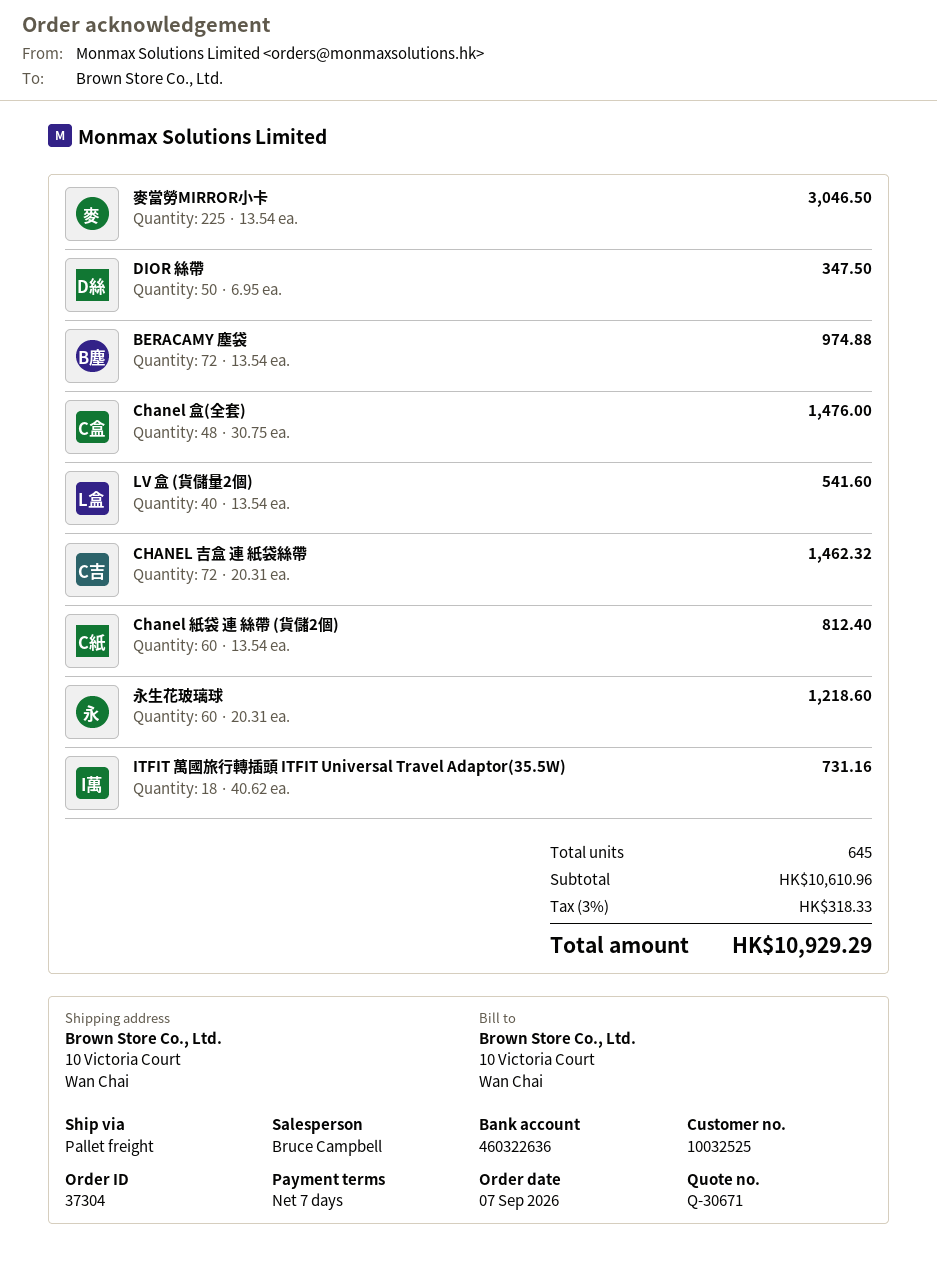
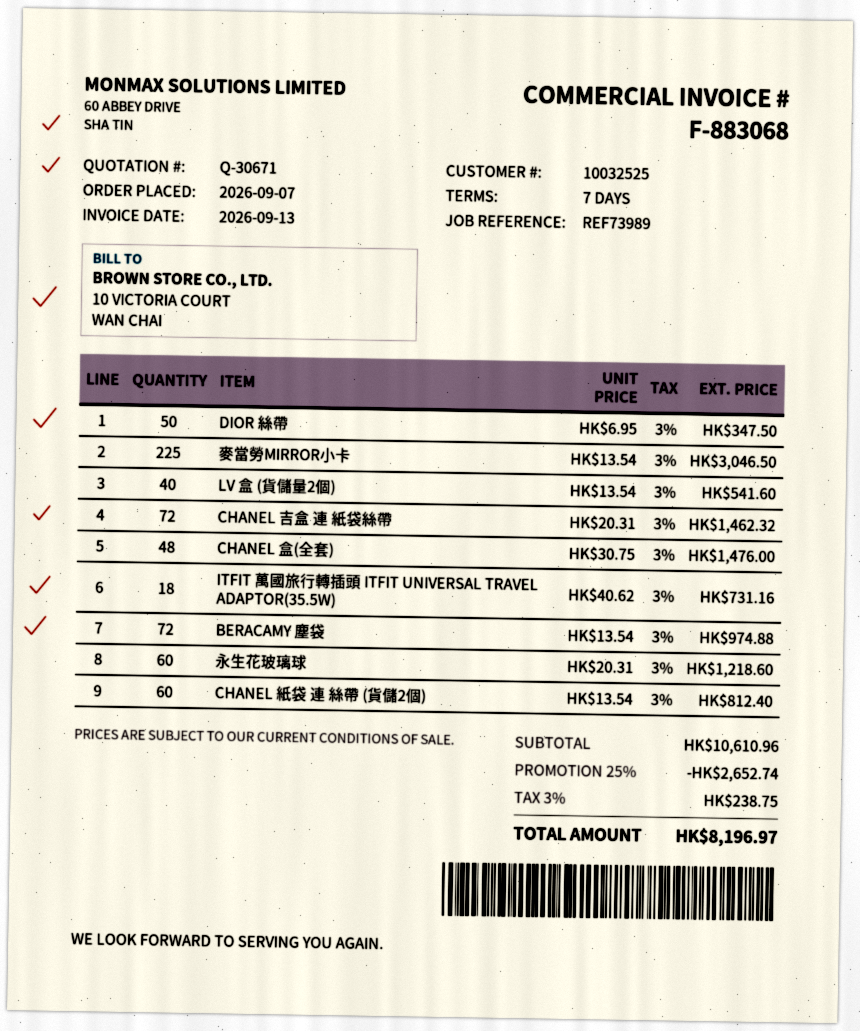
discount: none -> 25% = 2652.74
tax: 3% = 318.33 -> 3% = 238.75
total: 10929.29 -> 8196.97

